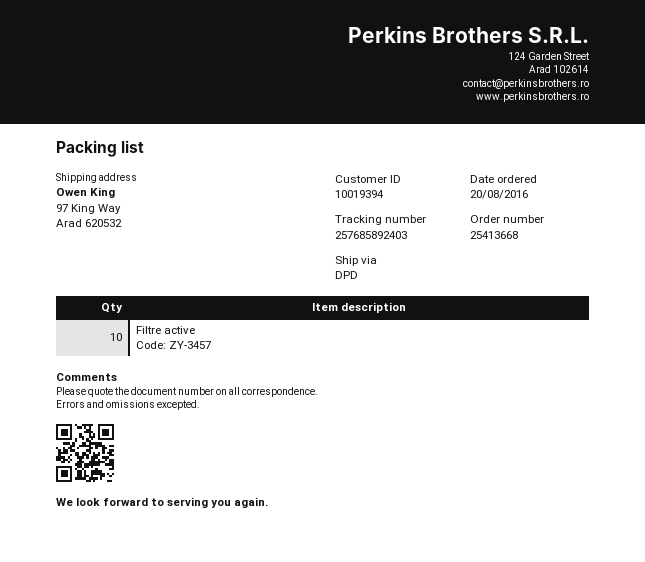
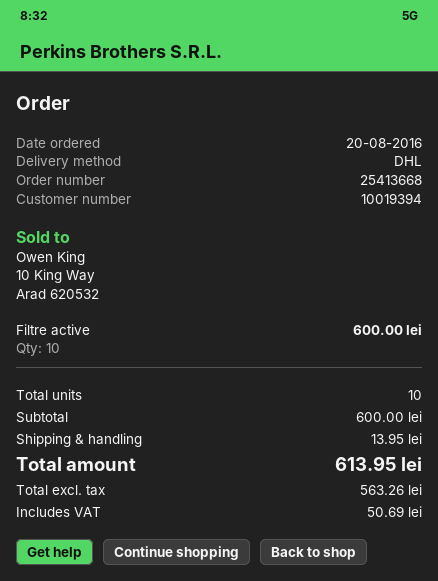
shipping method: DPD -> DHL

